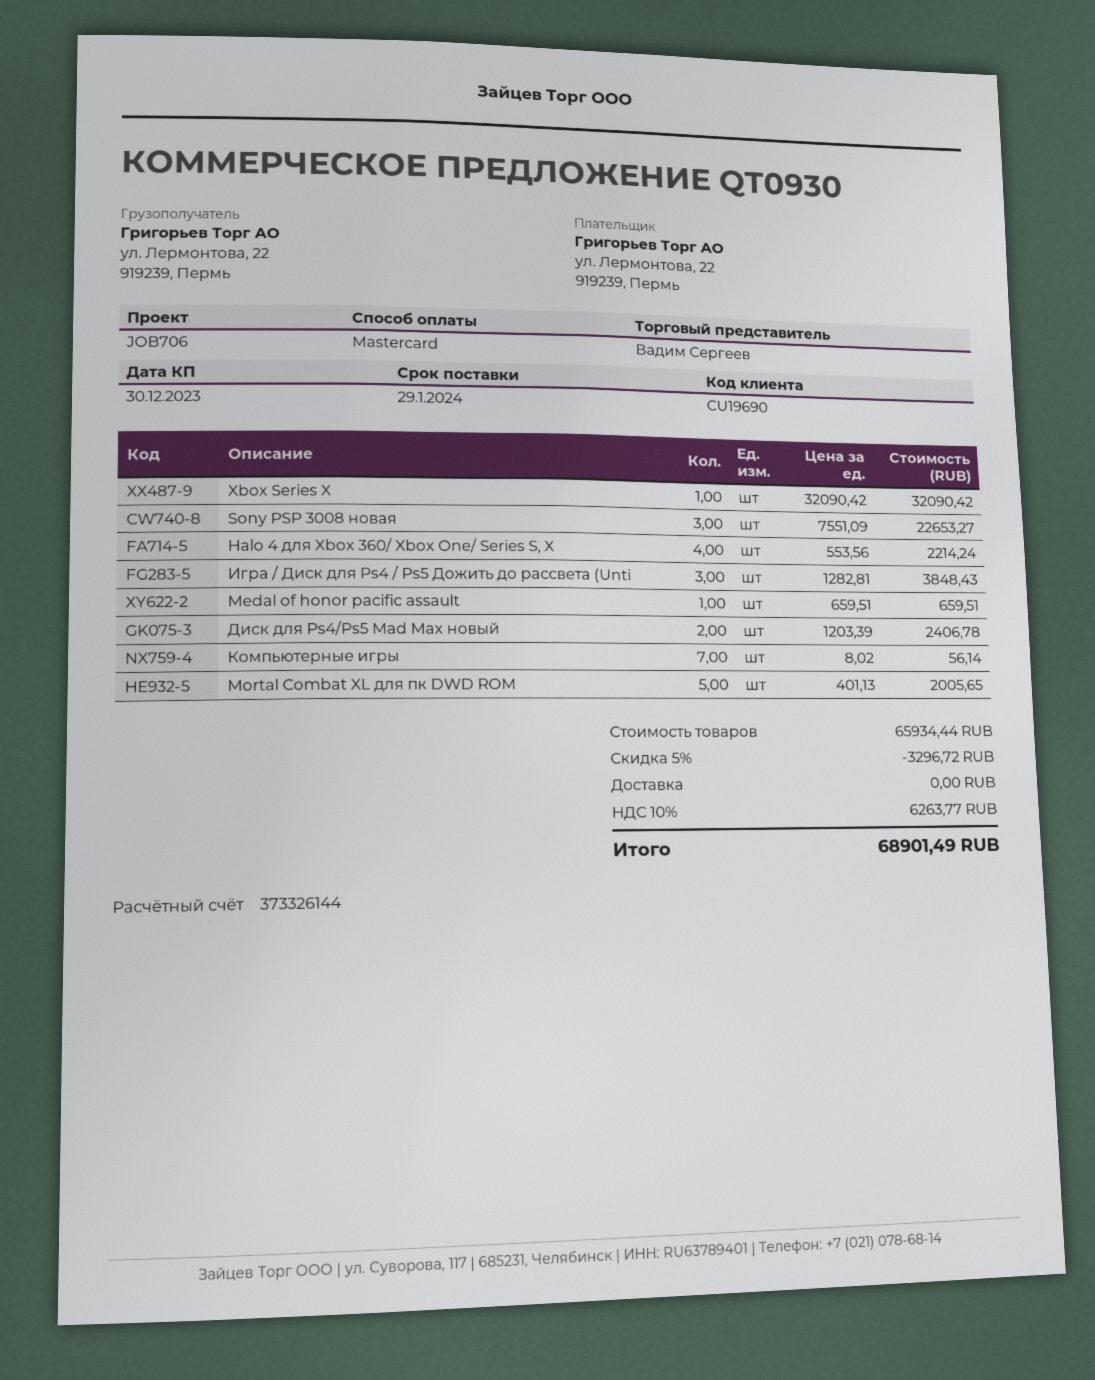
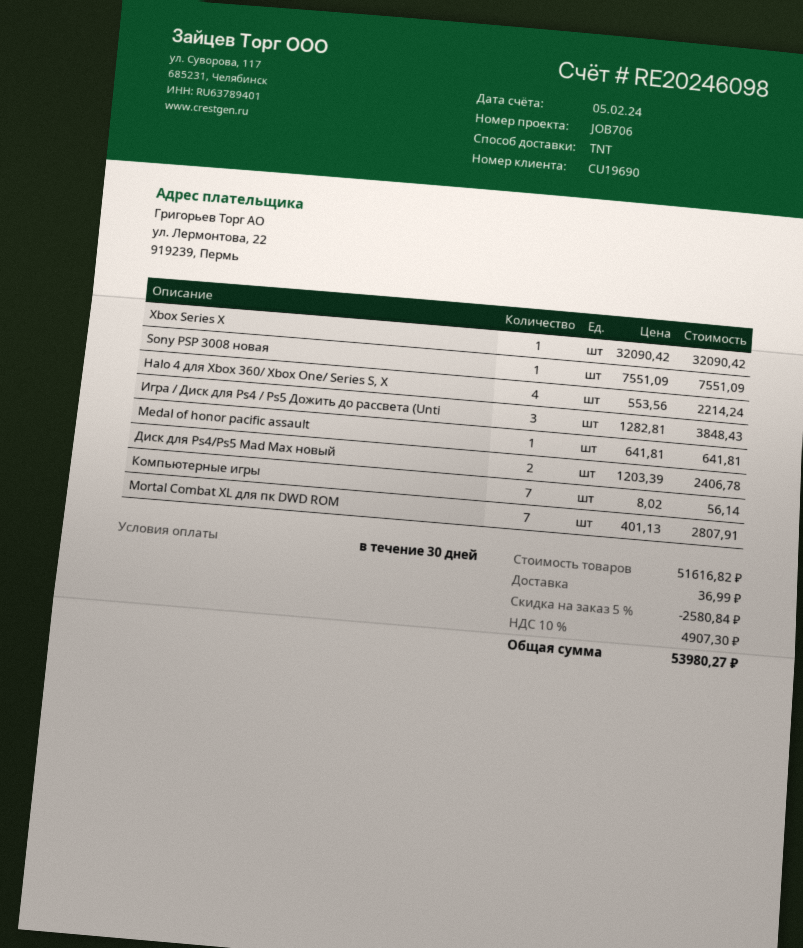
Sony PSP 3008 новая: 3 x 7551.09 = 22653.27 -> 1 x 7551.09 = 7551.09
Medal of honor pacific assault: 1 x 659.51 = 659.51 -> 1 x 641.81 = 641.81
Mortal Combat XL для пк DWD ROM: 5 x 401.13 = 2005.65 -> 7 x 401.13 = 2807.91
subtotal: 65934.44 -> 51616.82
discount: 5% = 3296.72 -> 5% = 2580.84
shipping: 0.00 -> 36.99
tax: 10% = 6263.77 -> 10% = 4907.30
total: 68901.49 -> 53980.27

